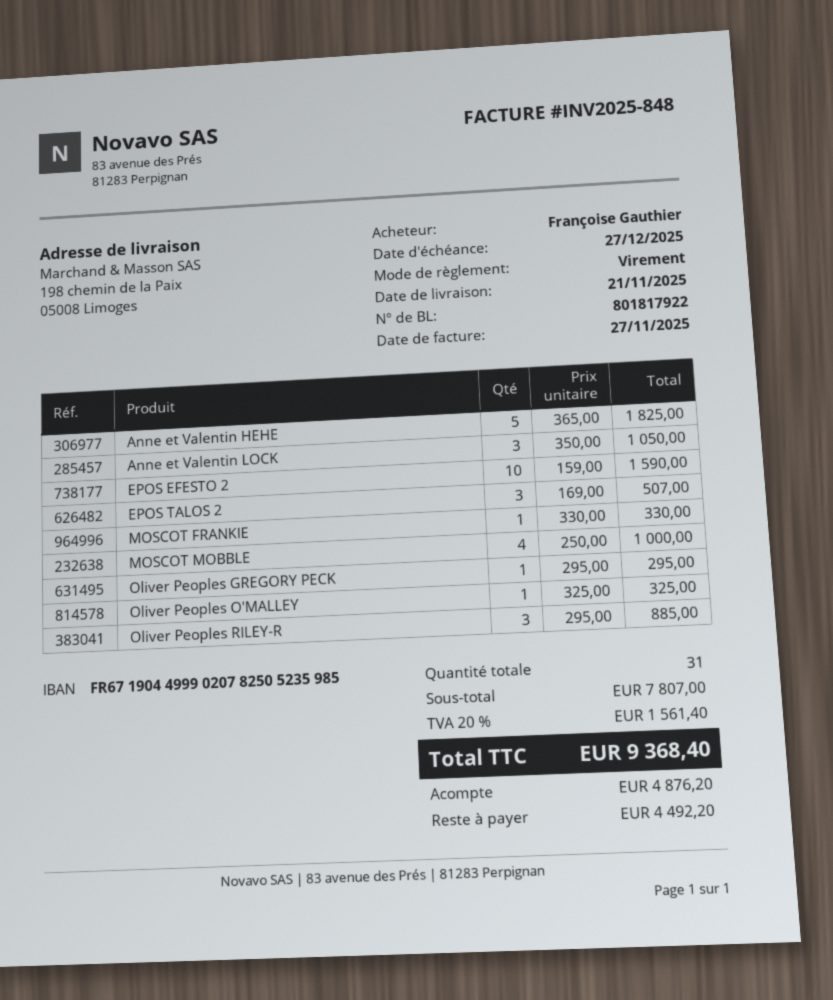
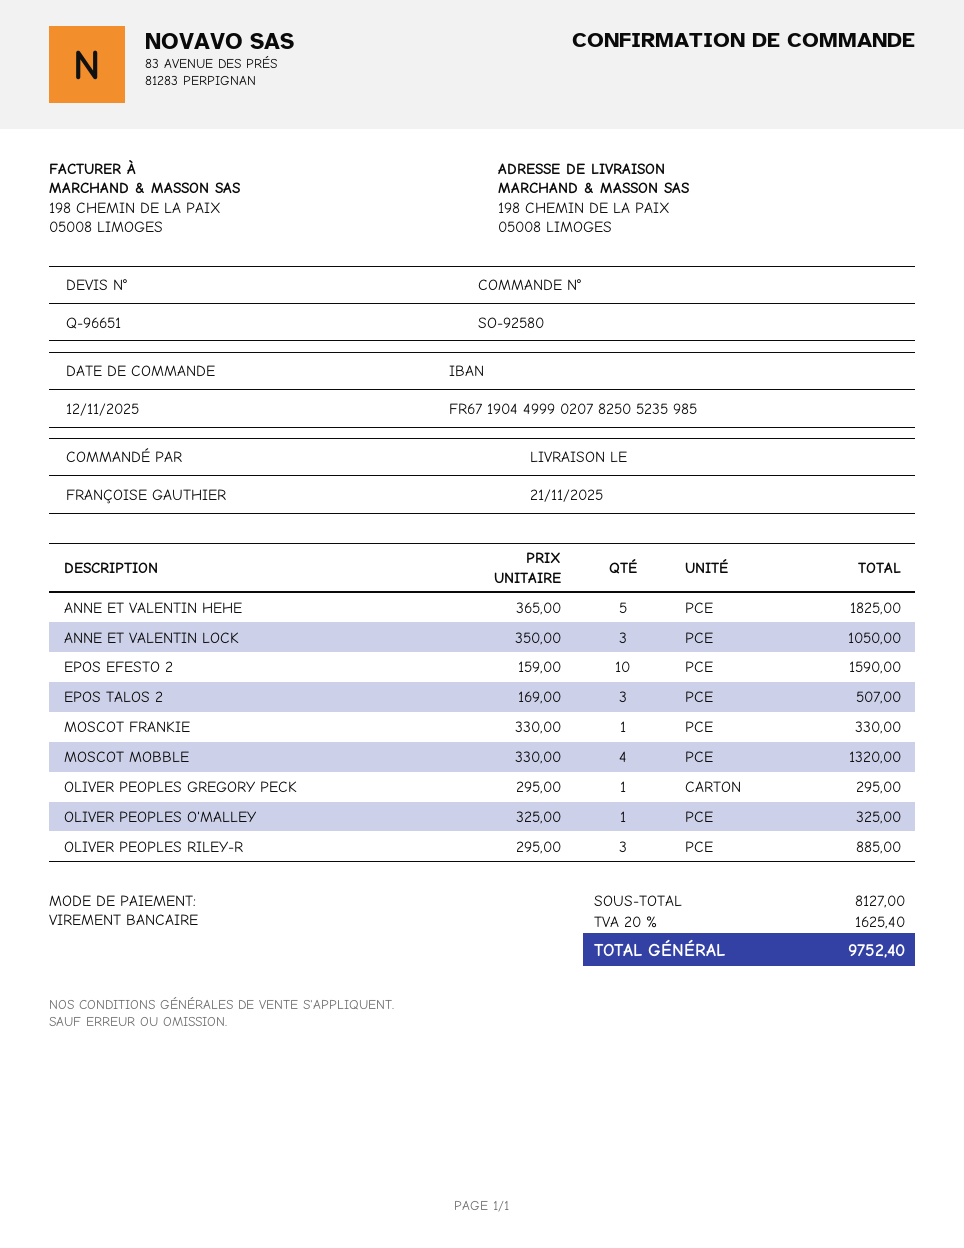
MOSCOT MOBBLE: 4 x 250.00 = 1000.00 -> 4 x 330.00 = 1320.00
subtotal: 7807.00 -> 8127.00
tax: 20% = 1561.40 -> 20% = 1625.40
total: 9368.40 -> 9752.40

